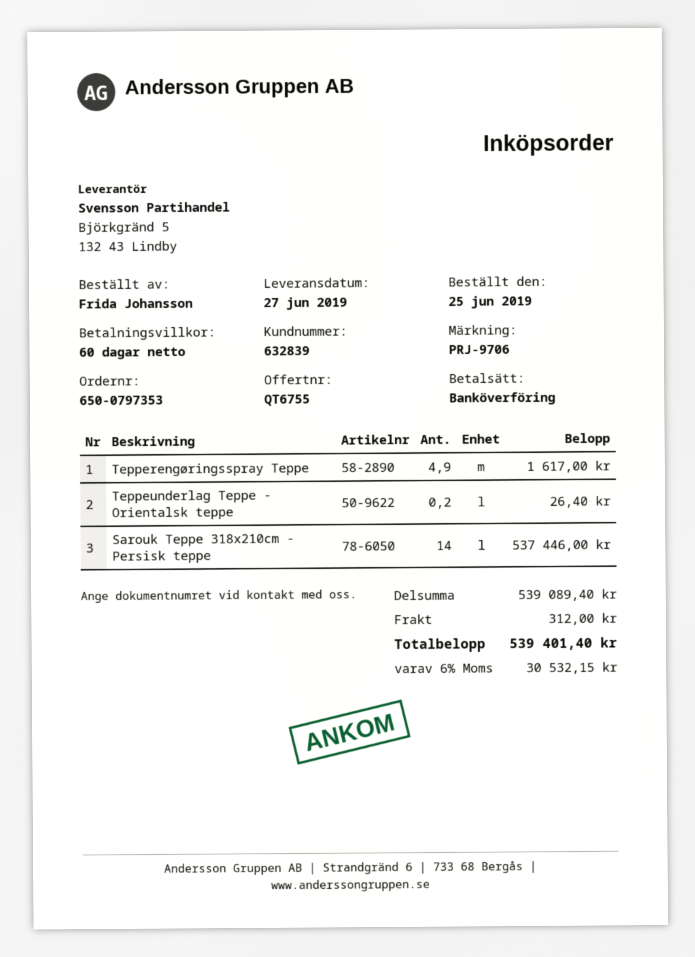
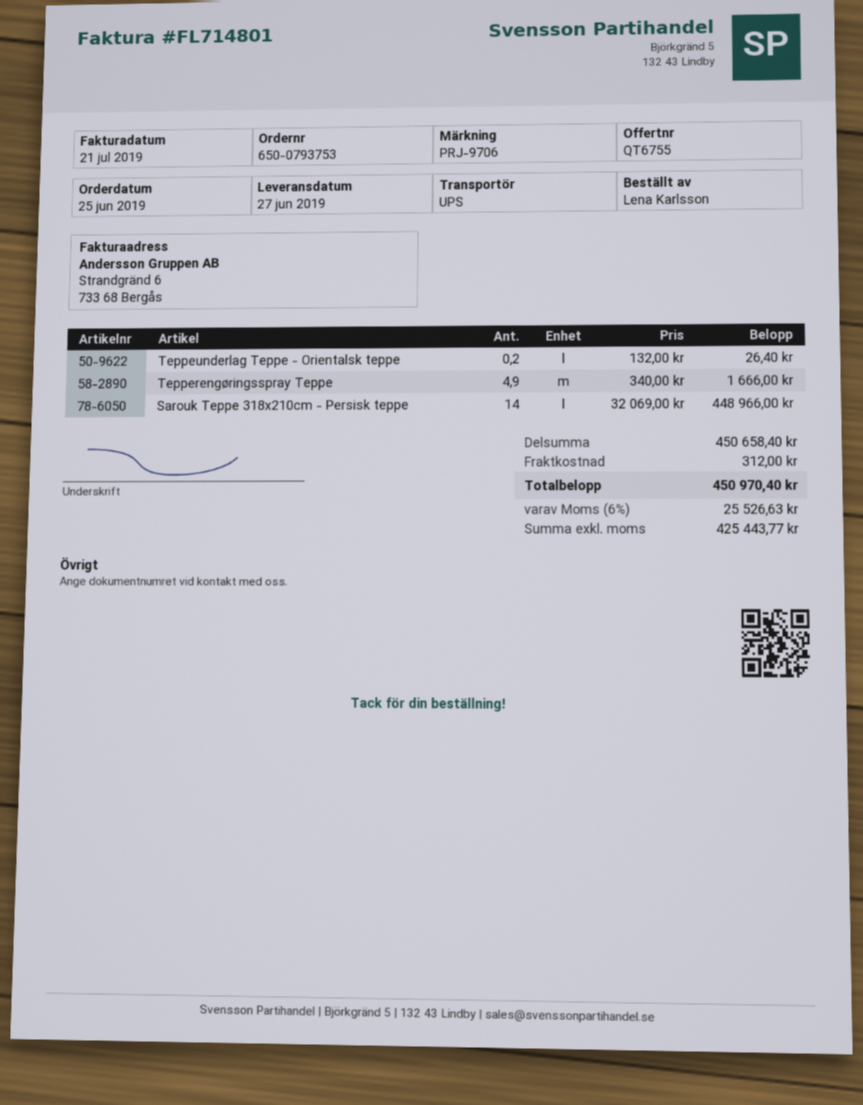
order number: 650-0797353 -> 650-0793753
ordered by: Frida Johansson -> Lena Karlsson
Tepperengøringsspray Teppe: 4.9 for 1617.00 -> 4.9 for 1666.00
Sarouk Teppe 318x210cm - Persisk teppe: 14 for 537446.00 -> 14 for 448966.00
subtotal: 539089.40 -> 450658.40
tax: 6% = 30532.15 -> 6% = 25526.63
total: 539401.40 -> 450970.40

